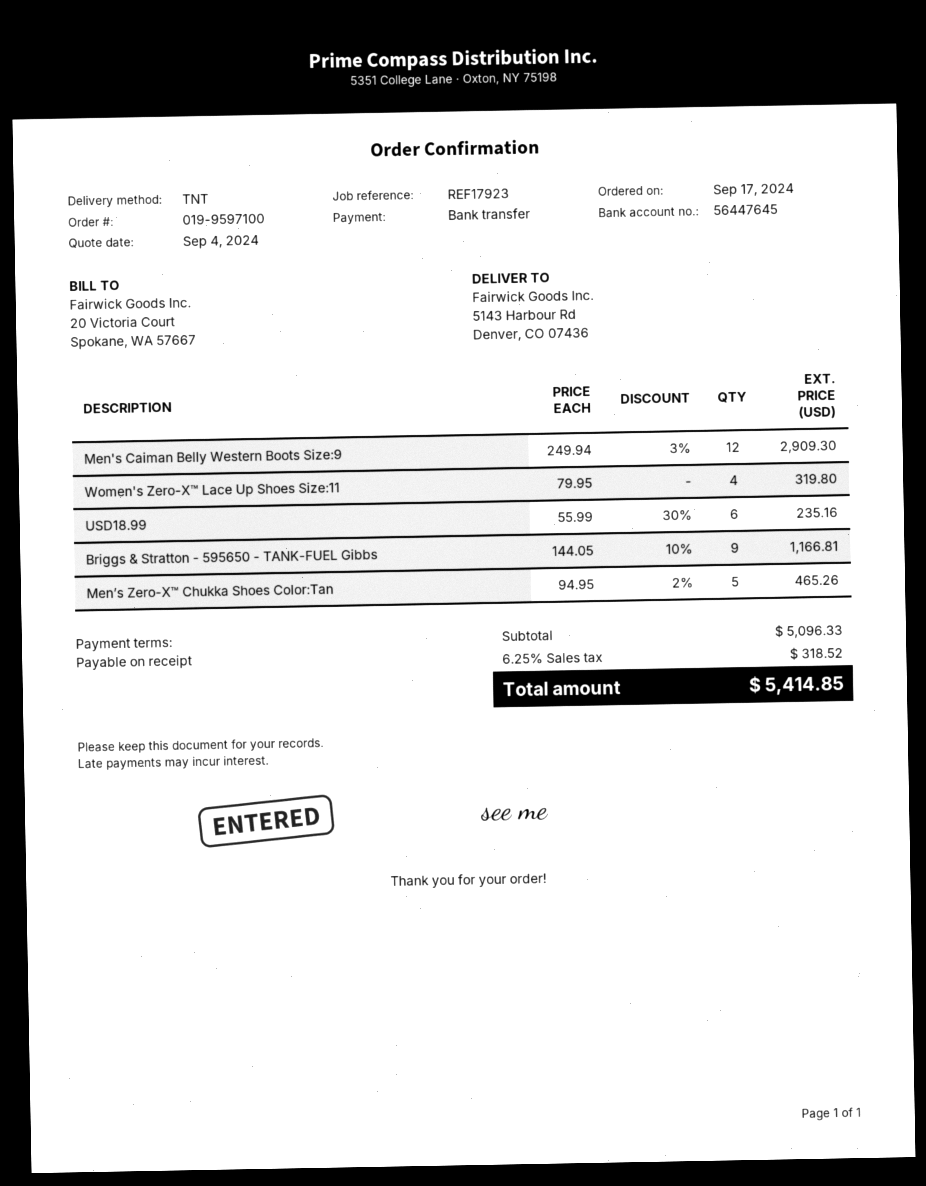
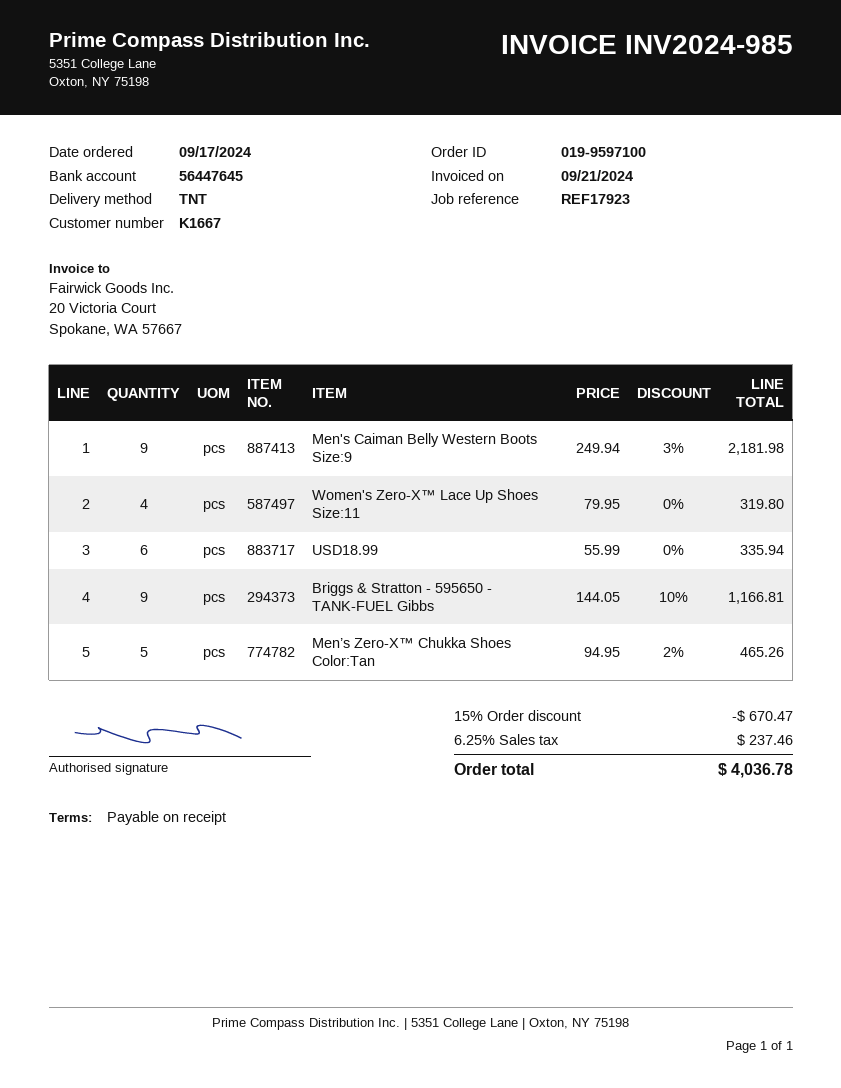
Men's Caiman Belly Western Boots Size:9: 12 x 249.94 - 3% = 2909.30 -> 9 x 249.94 - 3% = 2181.98
USD18.99: 6 x 55.99 - 30% = 235.16 -> 6 x 55.99 = 335.94
discount: none -> 15% = 670.47
tax: 6.25% = 318.52 -> 6.25% = 237.46
total: 5414.85 -> 4036.78

